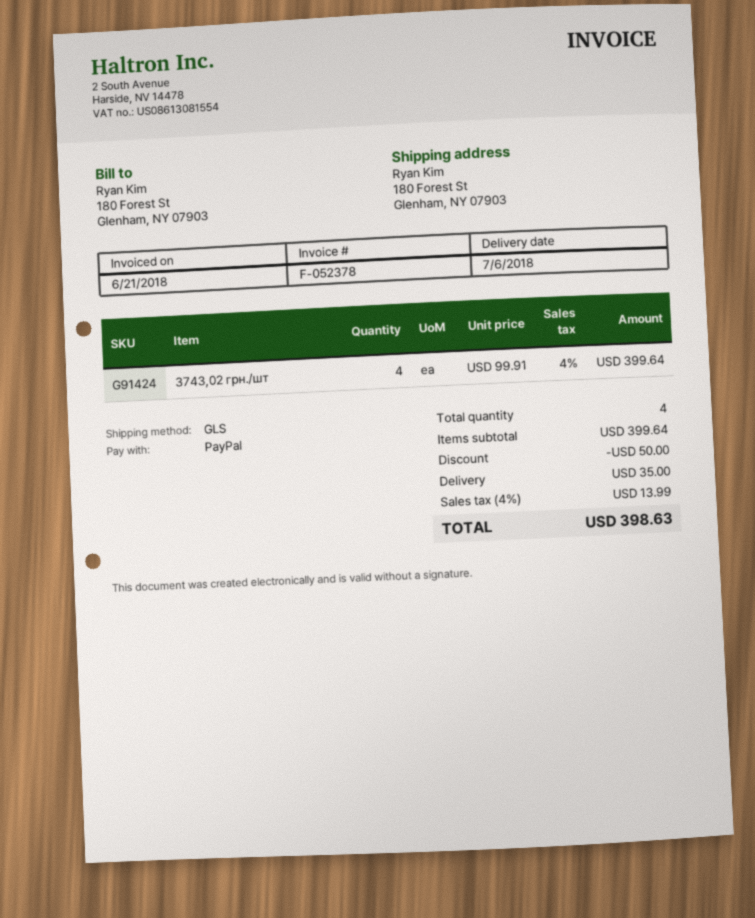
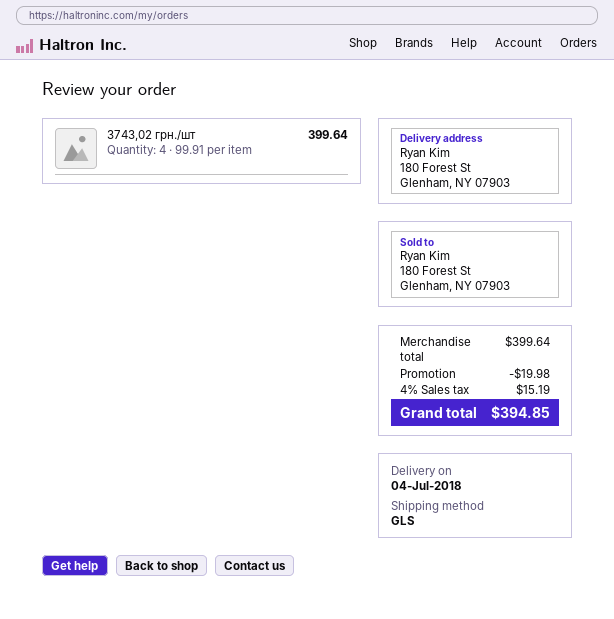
delivery date: 2018-07-06 -> 2018-07-04
discount: 50.00 -> 19.98
shipping: 35.00 -> none
tax: 4% = 13.99 -> 4% = 15.19
total: 398.63 -> 394.85

